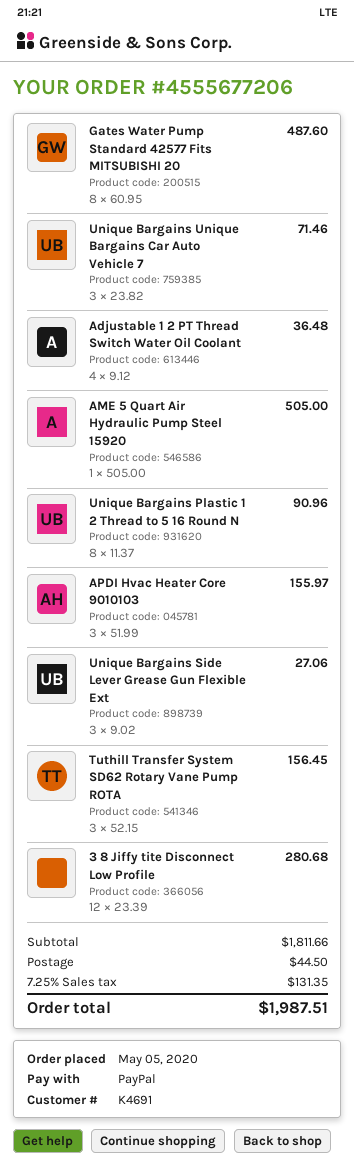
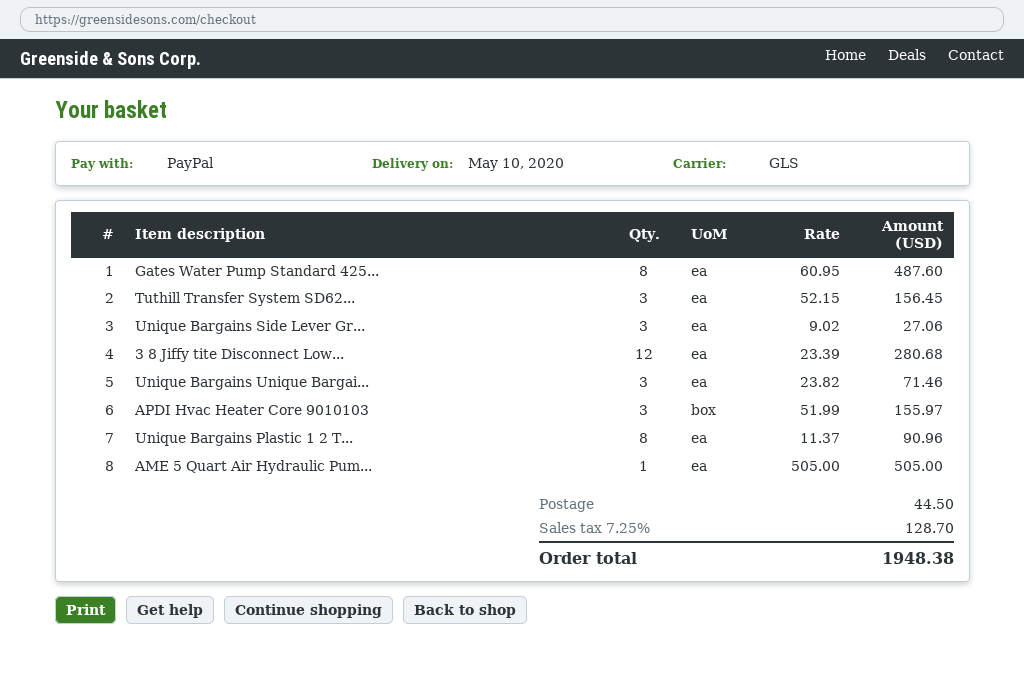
Adjustable 1 2 PT Thread Switch Water Oil Coolant: 4 x 9.12 = 36.48 -> none
tax: 7.25% = 131.35 -> 7.25% = 128.70
total: 1987.51 -> 1948.38

